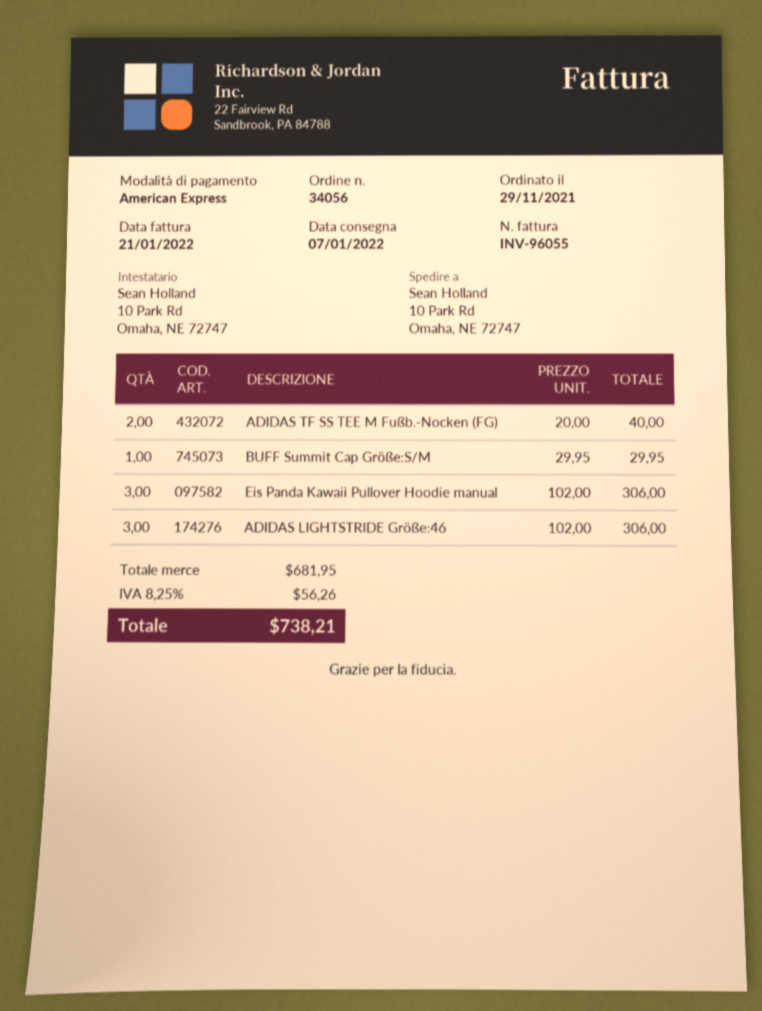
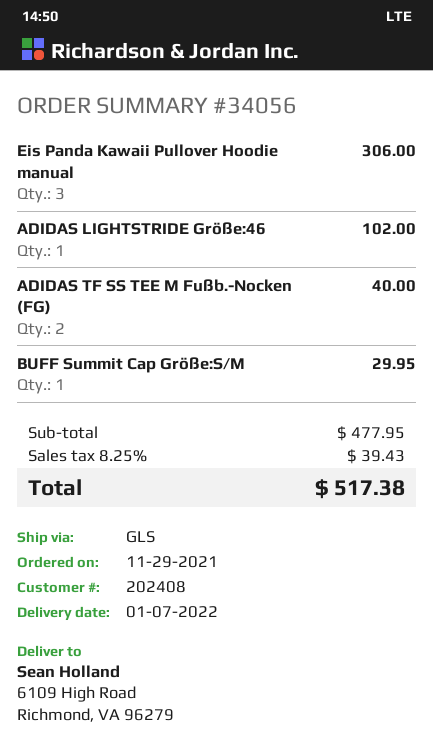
ship to: 10 Park Rd, Omaha, NE 72747 -> 6109 High Road, Richmond, VA 96279
ADIDAS LIGHTSTRIDE Größe:46: 3 for 306.00 -> 1 for 102.00
subtotal: 681.95 -> 477.95
tax: 8.25% = 56.26 -> 8.25% = 39.43
total: 738.21 -> 517.38

